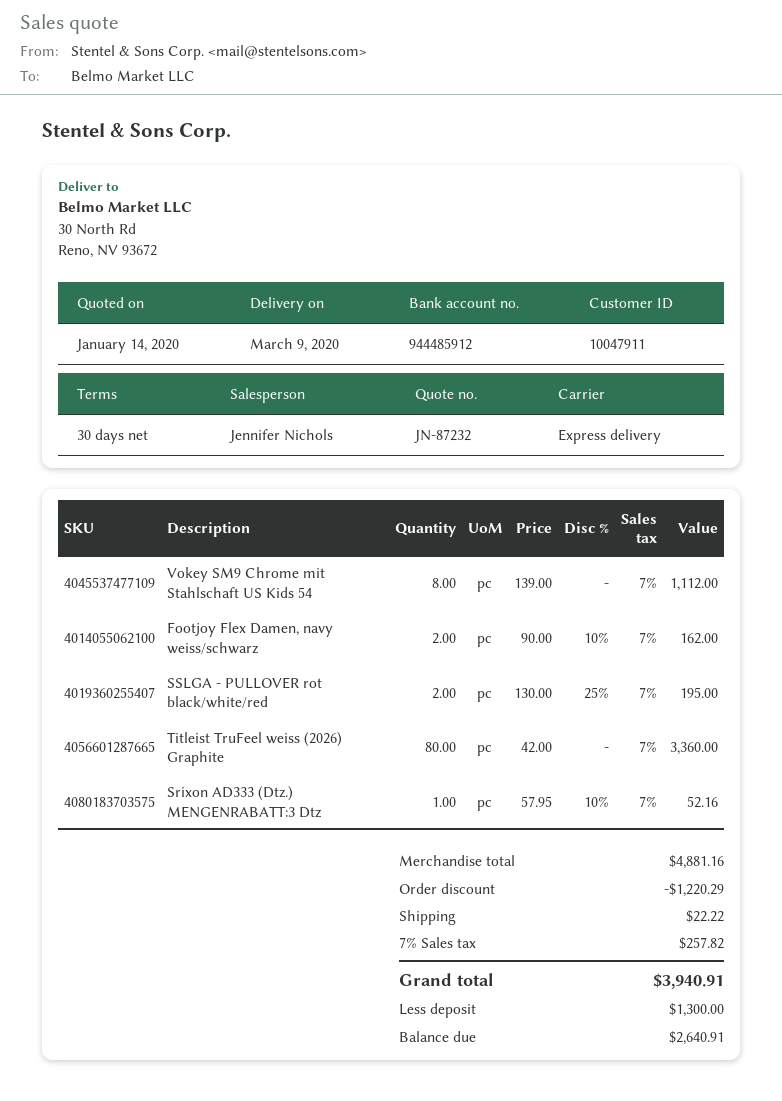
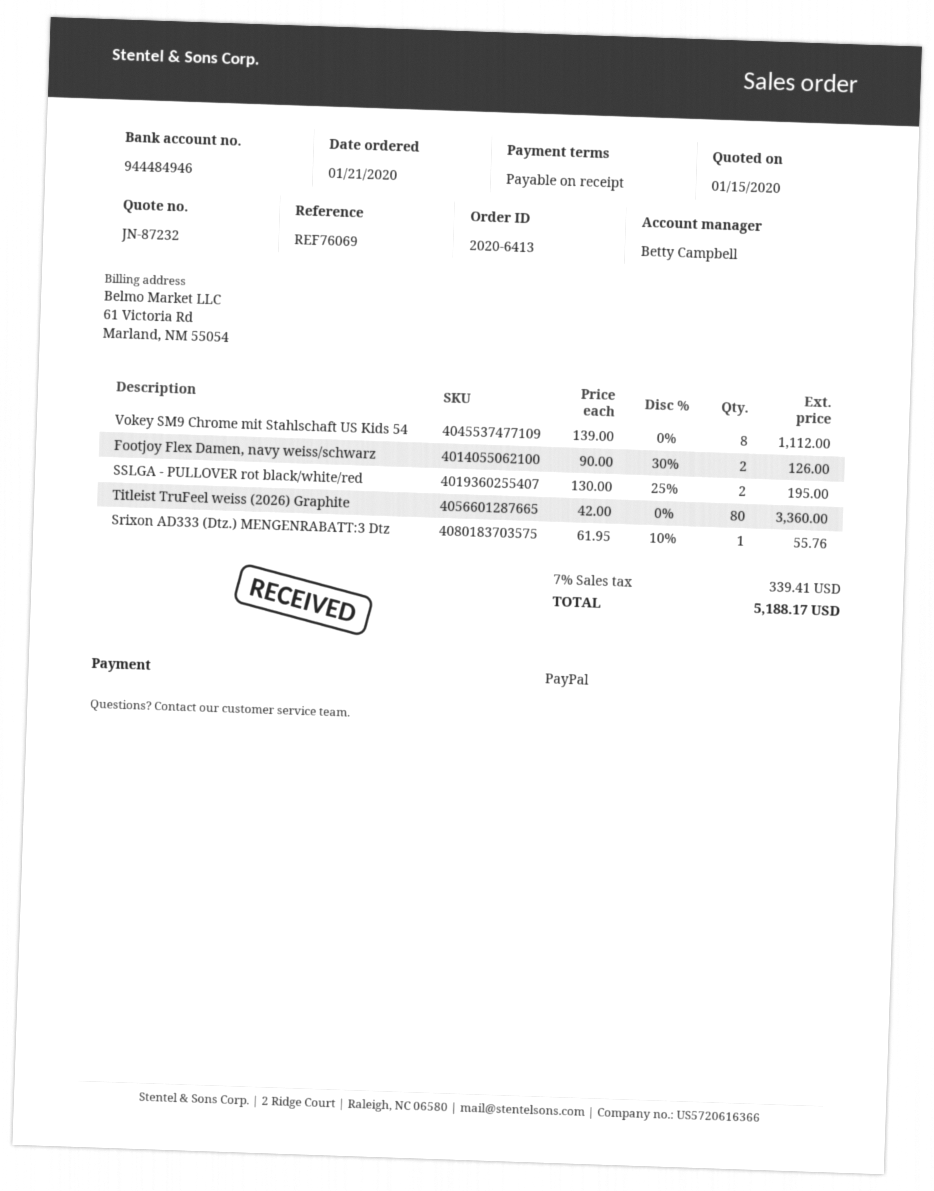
quote date: 2020-01-14 -> 2020-01-15
payment terms: 30 days -> on receipt
sales rep: Jennifer Nichols -> Betty Campbell
bank account: 944485912 -> 944484946
Footjoy Flex Damen, navy weiss/schwarz: 2 x 90.00 - 10% = 162.00 -> 2 x 90.00 - 30% = 126.00
Srixon AD333 (Dtz.) MENGENRABATT:3 Dtz: 1 x 57.95 - 10% = 52.16 -> 1 x 61.95 - 10% = 55.76
discount: 1220.29 -> none
shipping: 22.22 -> none
tax: 7% = 257.82 -> 7% = 339.41
total: 3940.91 -> 5188.17

